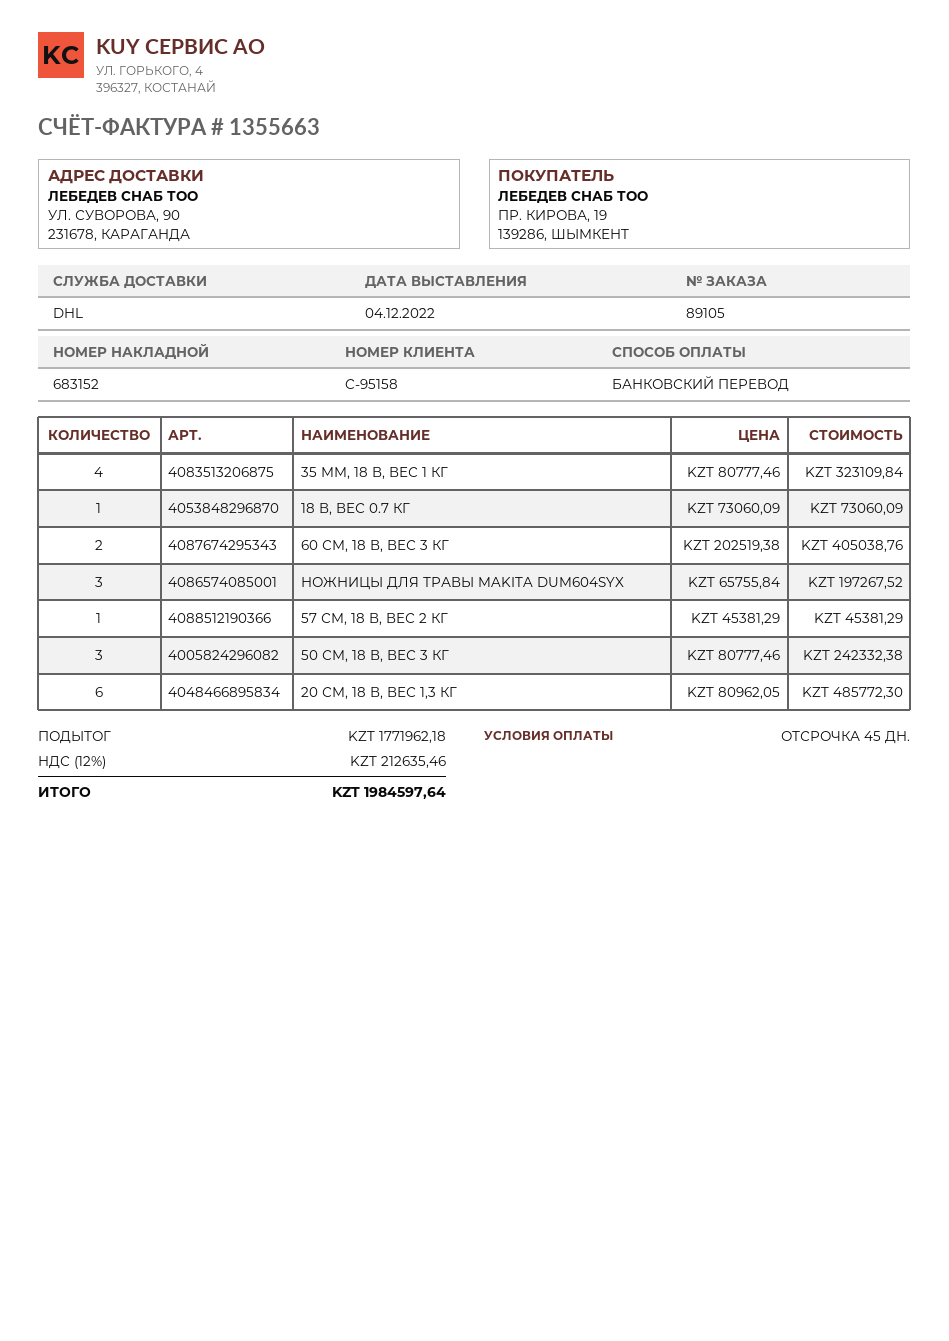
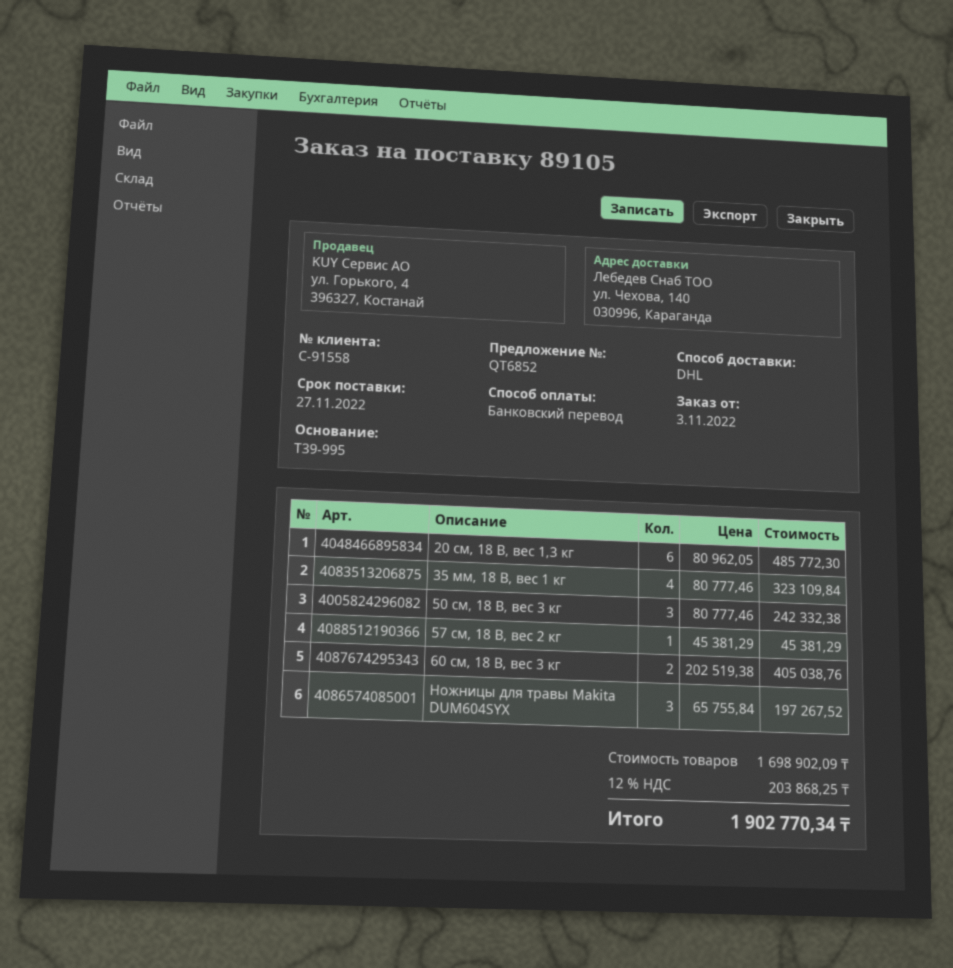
customer number: C-95158 -> C-91558
ship to: УЛ. СУВОРОВА, 90, 231678, КАРАГАНДА -> ул. Чехова, 140, 030996, Караганда
18 В, ВЕС 0.7 КГ: 1 x 73060.09 = 73060.09 -> none
subtotal: 1771962.18 -> 1698902.09
tax: 12% = 212635.46 -> 12% = 203868.25
total: 1984597.64 -> 1902770.34

